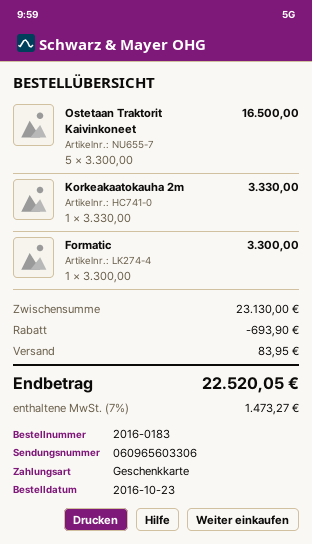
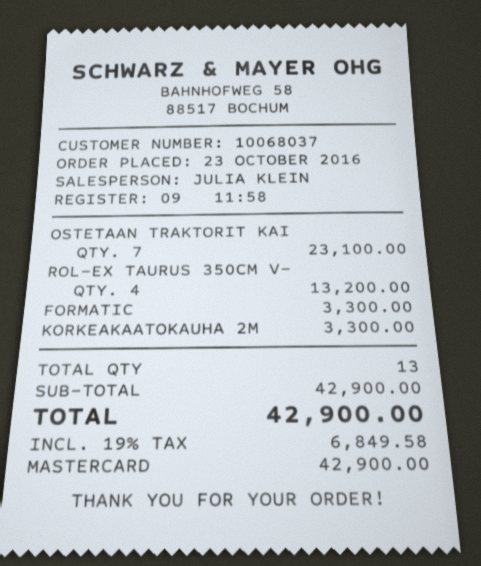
payment method: gift card -> Mastercard
Ostetaan Traktorit Kaivinkoneet: 5 for 16500.00 -> 7 for 23100.00
Korkeakaatokauha 2m: 1 for 3330.00 -> 1 for 3300.00
ROL-EX TAURUS 350CM V-: none -> 4 for 13200.00
subtotal: 23130.00 -> 42900.00
discount: 693.90 -> none
shipping: 83.95 -> none
tax: 7% = 1473.27 -> 19% = 6849.58
total: 22520.05 -> 42900.00

